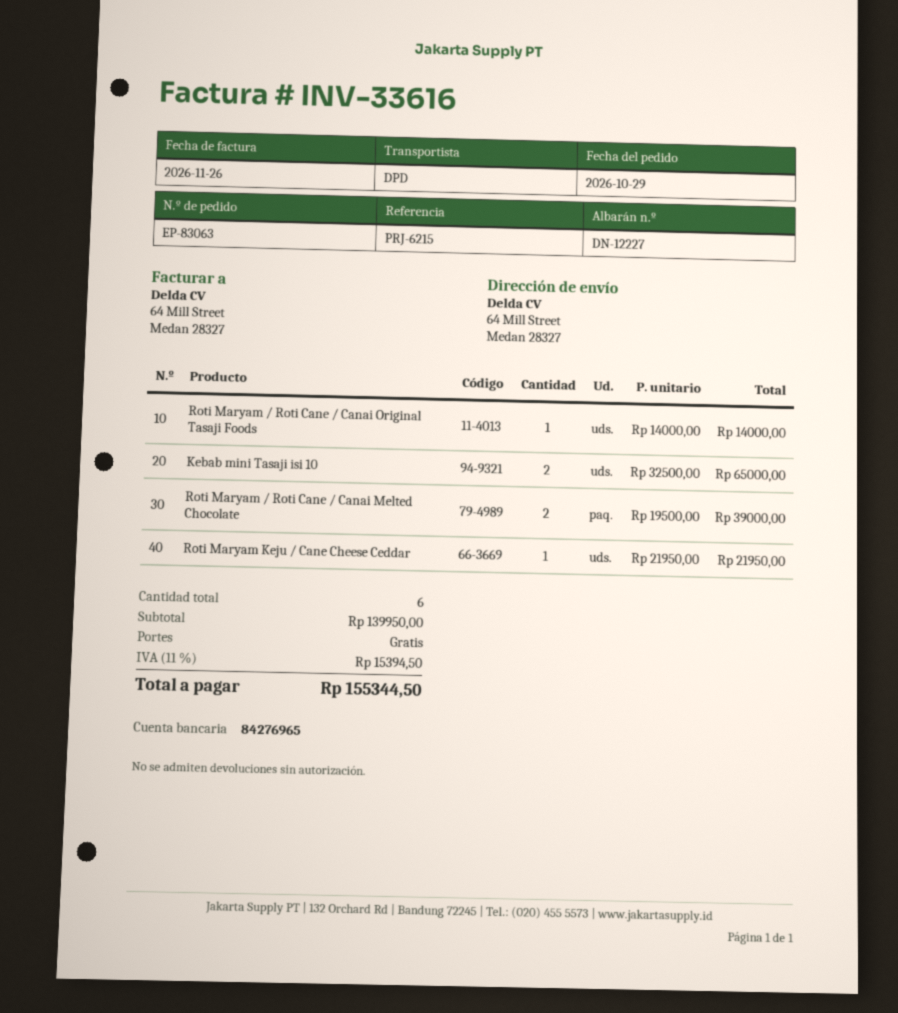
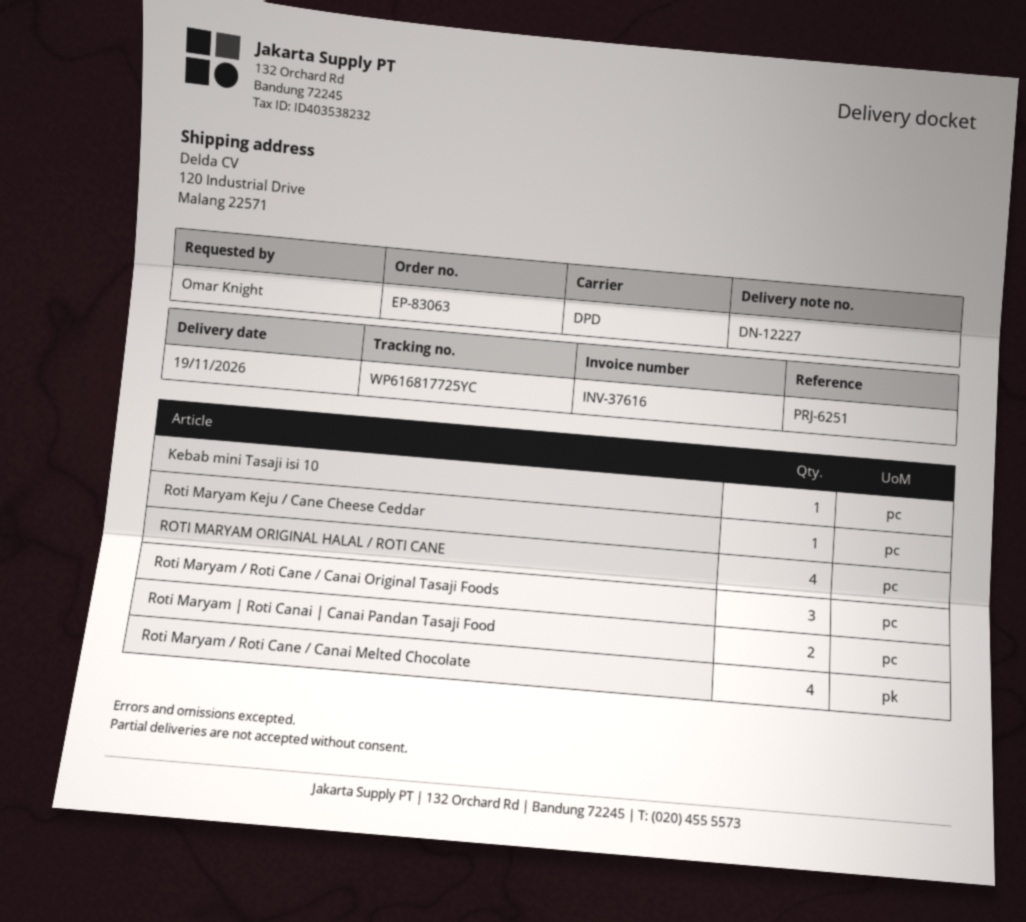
invoice number: INV-33616 -> INV-37616
reference: PRJ-6215 -> PRJ-6251
ship to: 64 Mill Street, Medan 28327 -> 120 Industrial Drive, Malang 22571
Roti Maryam / Roti Cane / Canai Original Tasaji Foods: 1 -> 3
Kebab mini Tasaji isi 10: 2 -> 1
Roti Maryam / Roti Cane / Canai Melted Chocolate: 2 -> 4
ROTI MARYAM ORIGINAL HALAL / ROTI CANE: none -> 4
Roti Maryam | Roti Canai | Canai Pandan Tasaji Food: none -> 2

